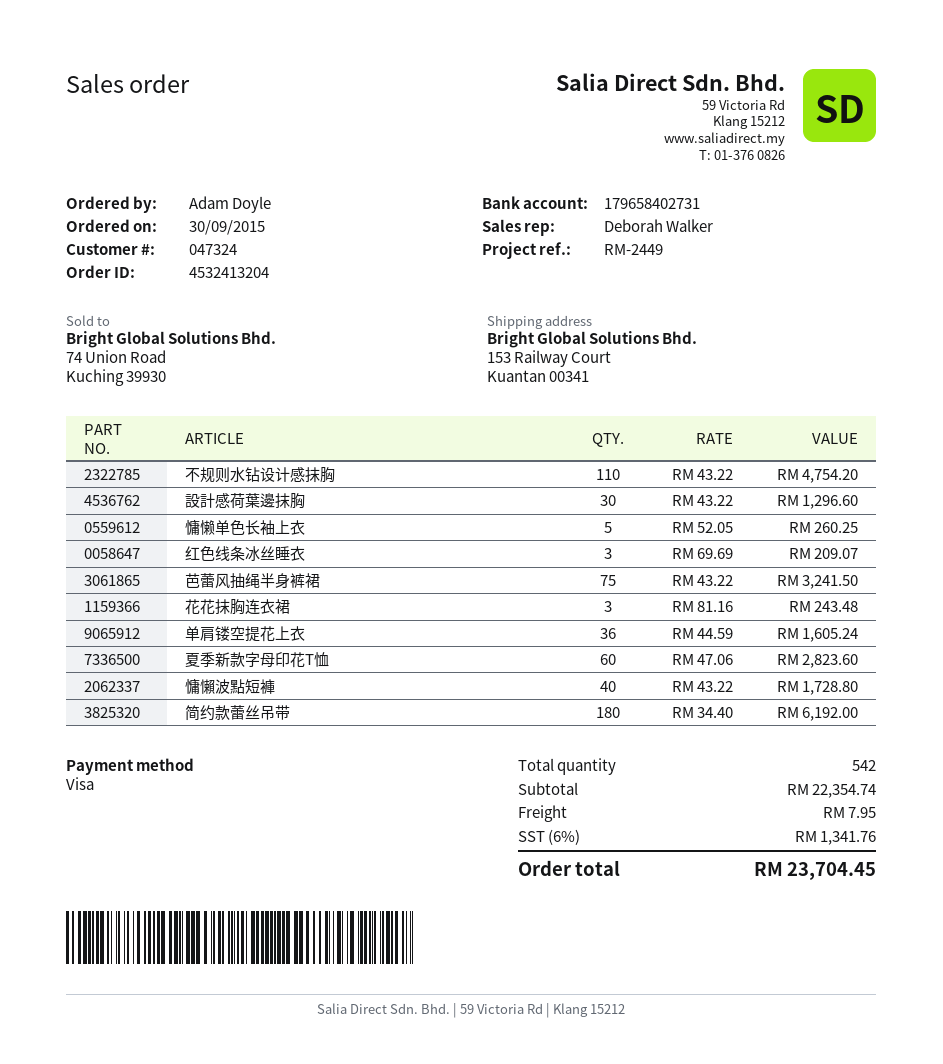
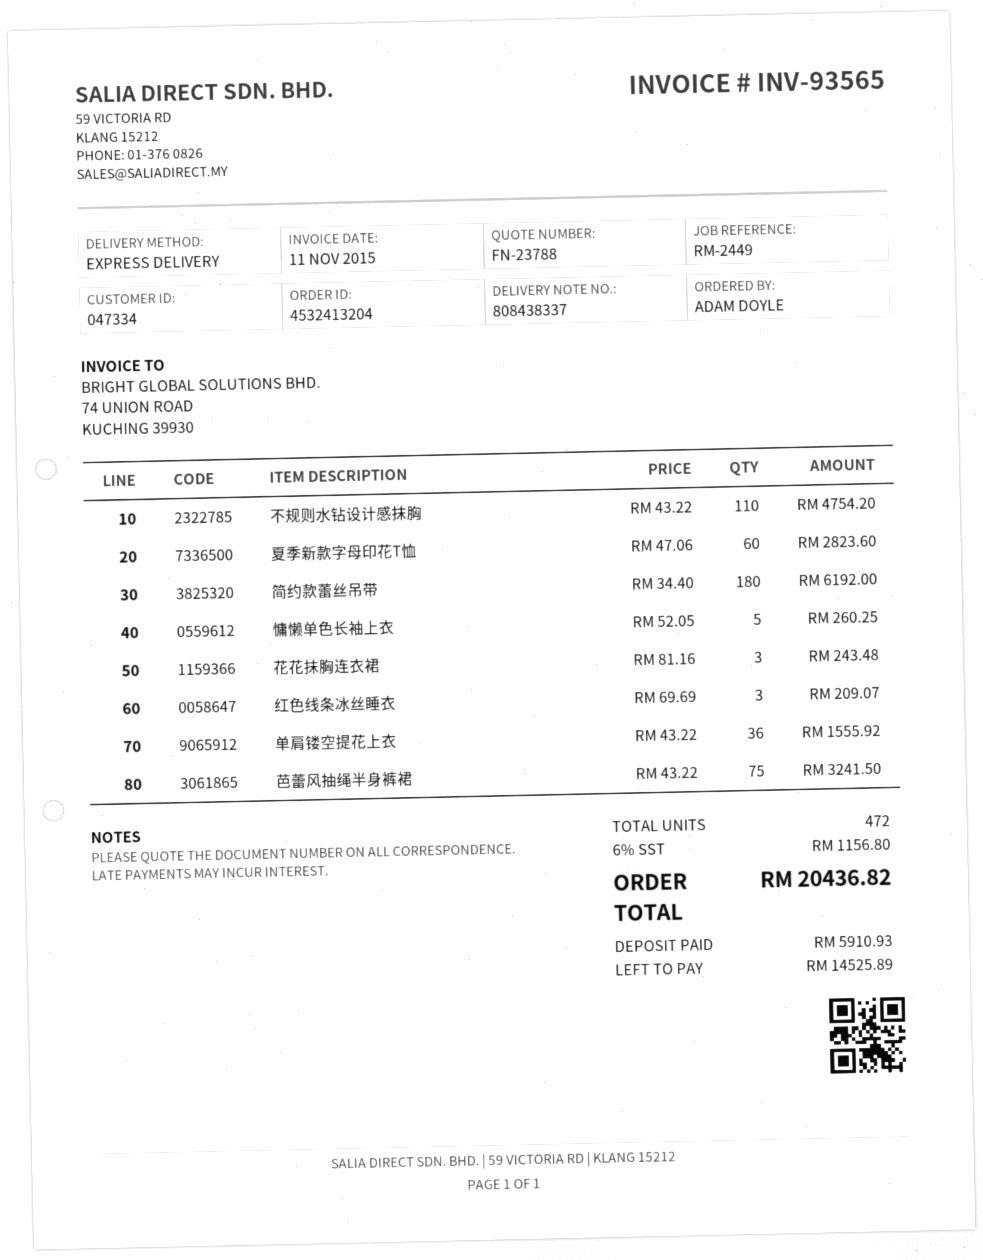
customer number: 047324 -> 047334
設計感荷葉邊抹胸: 30 x 43.22 = 1296.60 -> none
单肩镂空提花上衣: 36 x 44.59 = 1605.24 -> 36 x 43.22 = 1555.92
慵懶波點短褲: 40 x 43.22 = 1728.80 -> none
total quantity: 542 -> 472
shipping: 7.95 -> none
tax: 6% = 1341.76 -> 6% = 1156.80
total: 23704.45 -> 20436.82

